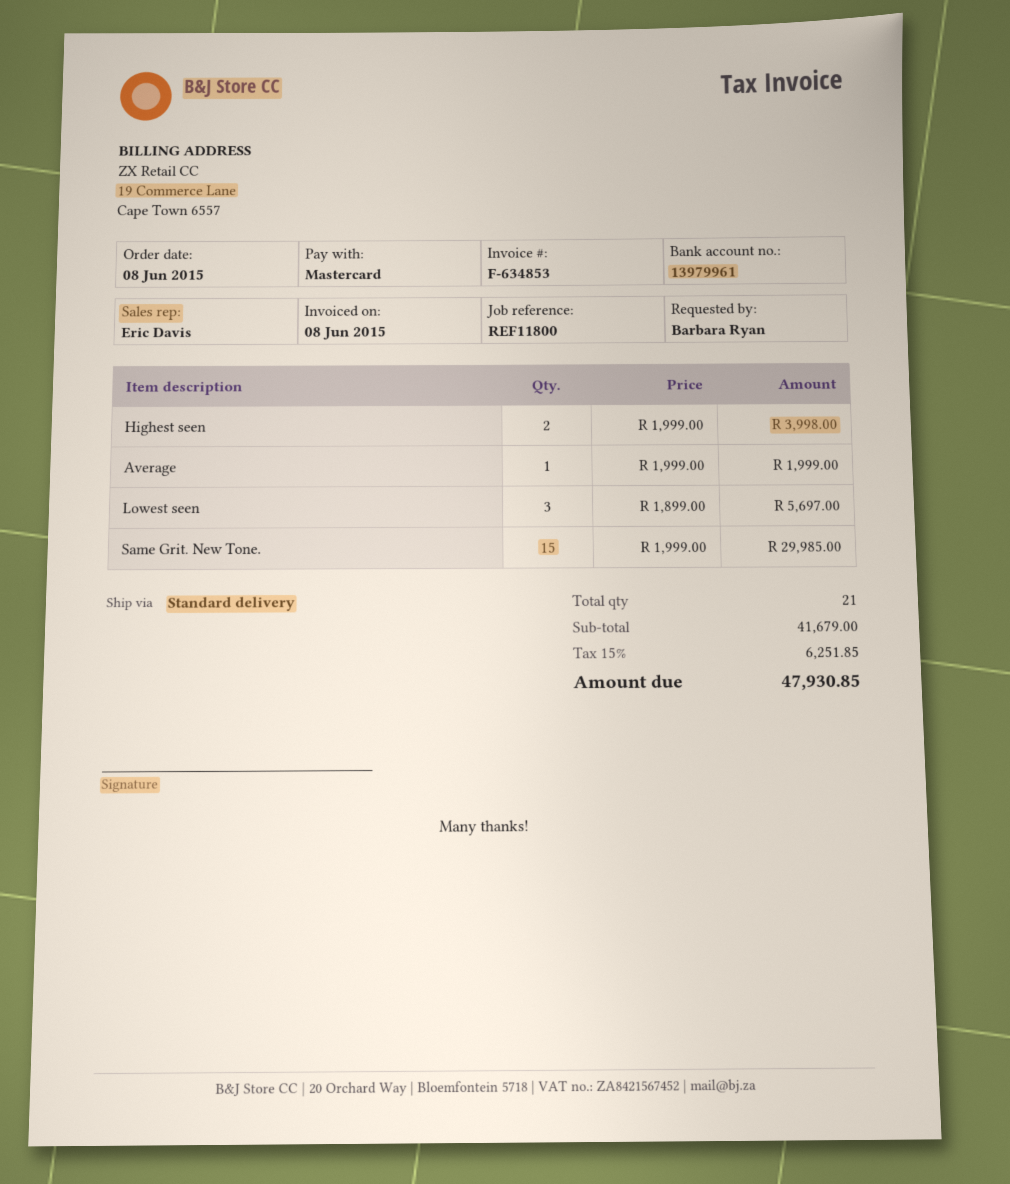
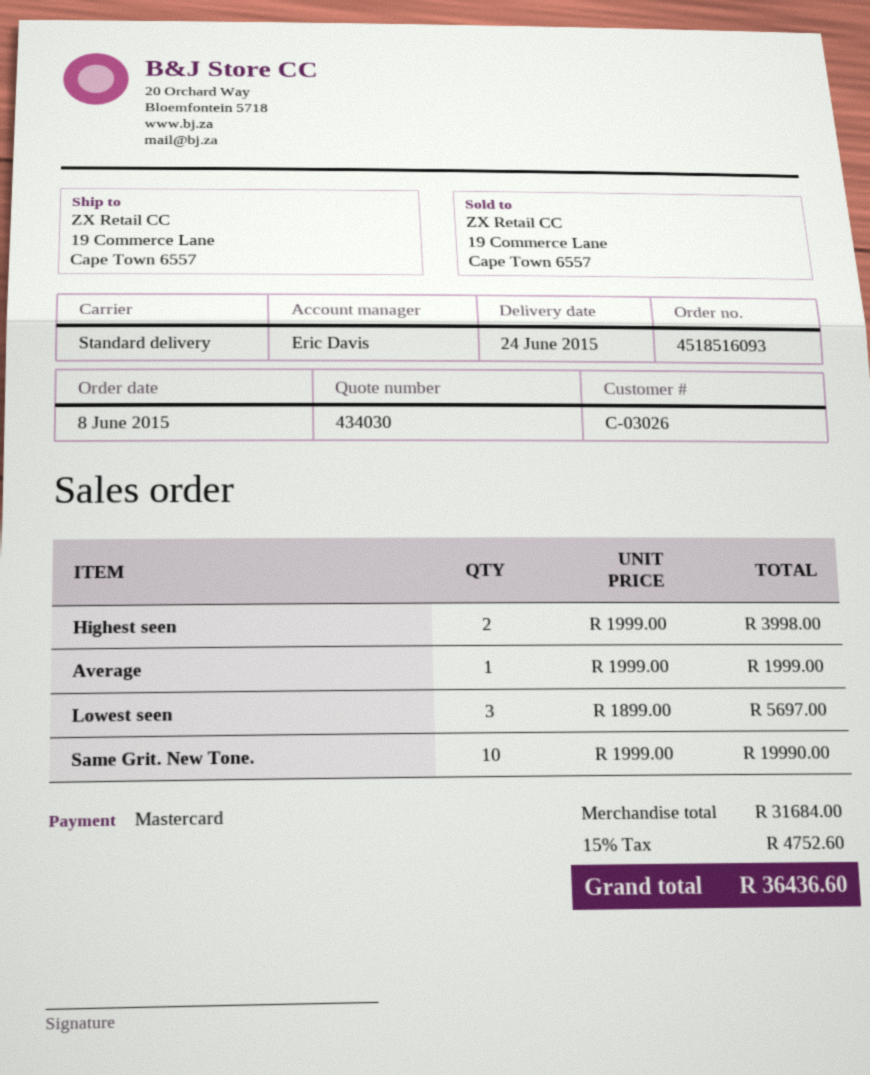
Same Grit. New Tone.: 15 x 1999.00 = 29985.00 -> 10 x 1999.00 = 19990.00
subtotal: 41679.00 -> 31684.00
tax: 15% = 6251.85 -> 15% = 4752.60
total: 47930.85 -> 36436.60

